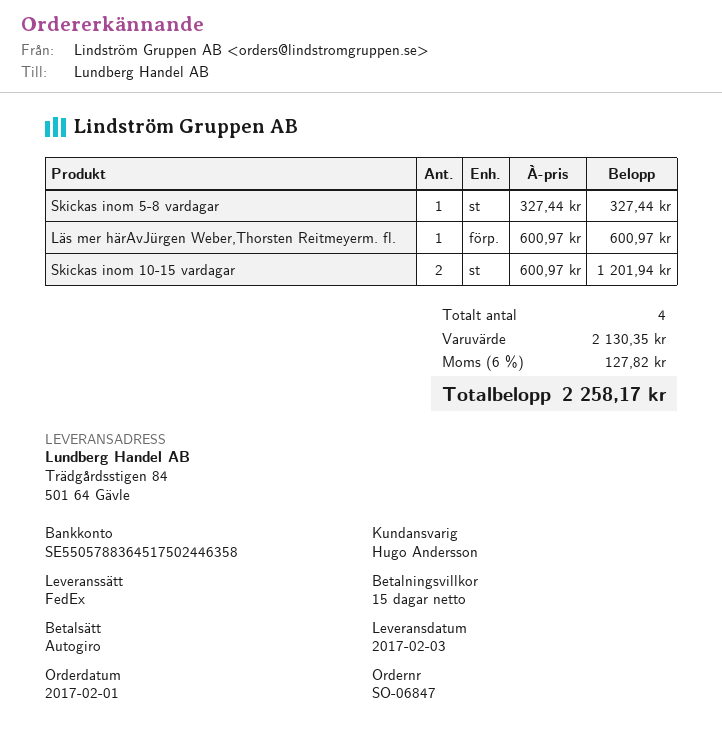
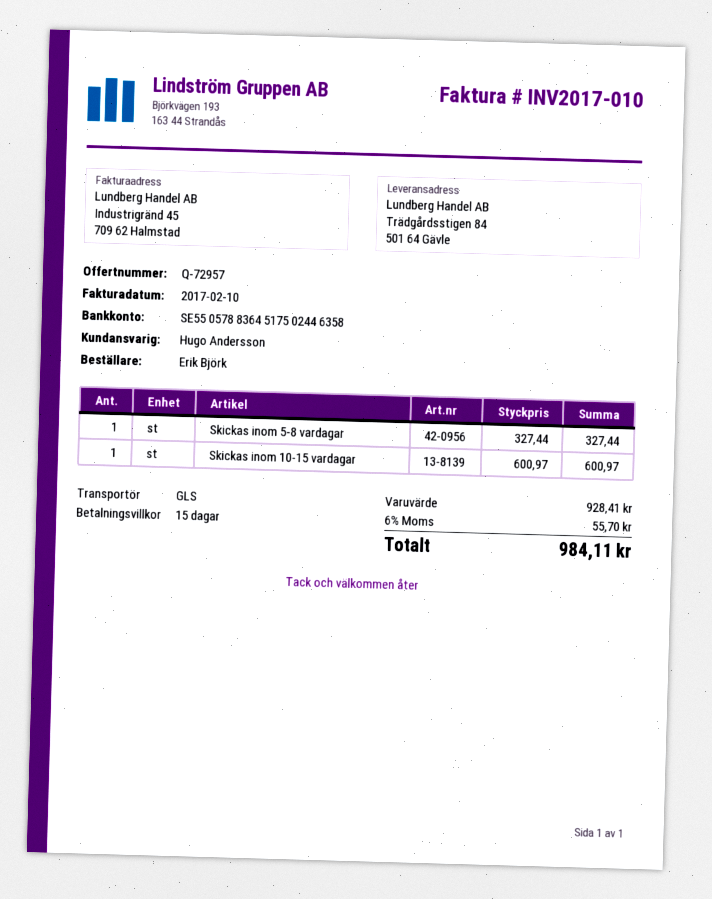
shipping method: FedEx -> GLS
Läs mer härAvJürgen Weber,Thorsten Reitmeyerm. fl.: 1 x 600.97 = 600.97 -> none
Skickas inom 10-15 vardagar: 2 x 600.97 = 1201.94 -> 1 x 600.97 = 600.97
subtotal: 2130.35 -> 928.41
tax: 6% = 127.82 -> 6% = 55.70
total: 2258.17 -> 984.11

